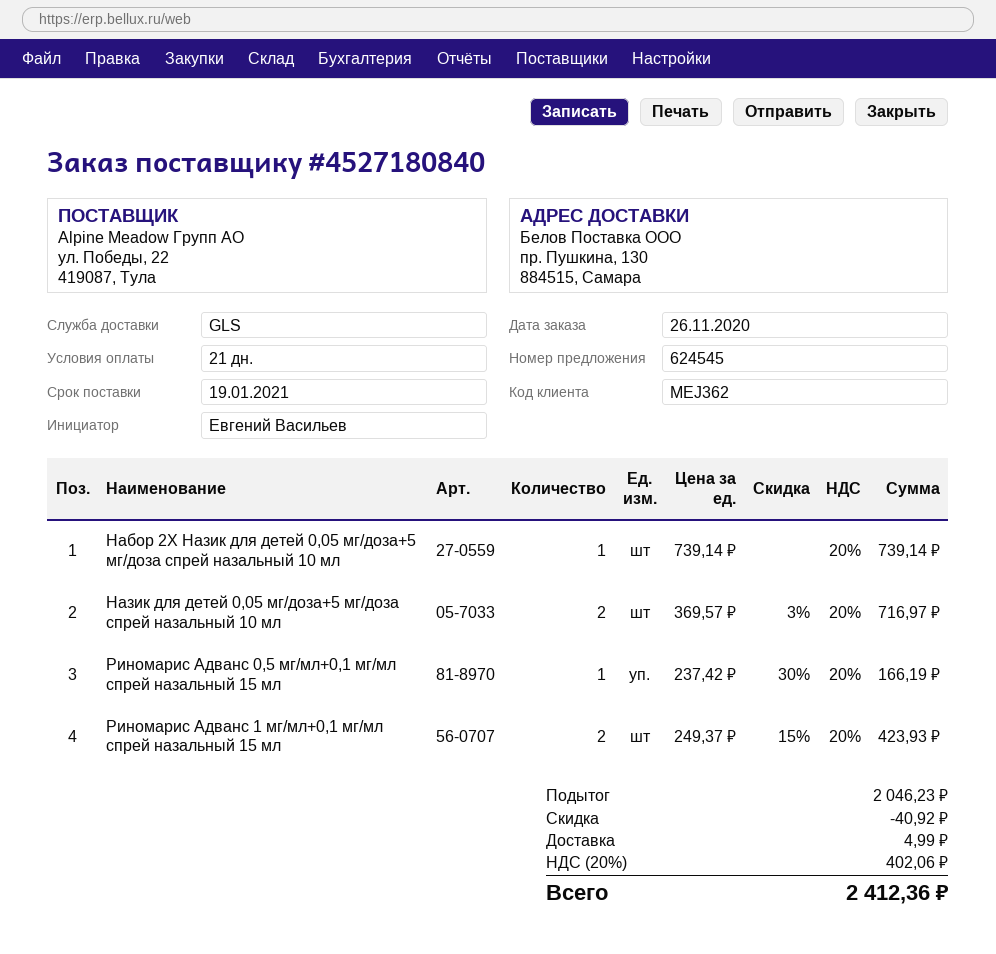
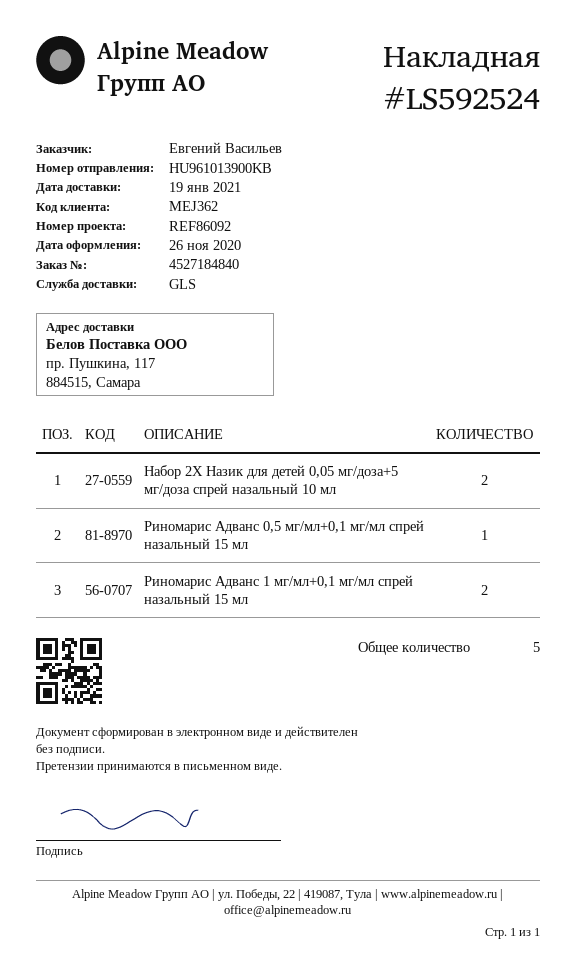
order number: 4527180840 -> 4527184840
ship to: пр. Пушкина, 130, 884515, Самара -> пр. Пушкина, 117, 884515, Самара
Набор 2Х Назик для детей 0,05 мг/доза+5 мг/доза спрей назальный 10 мл: 1 -> 2
Назик для детей 0,05 мг/доза+5 мг/доза спрей назальный 10 мл: 2 -> none

